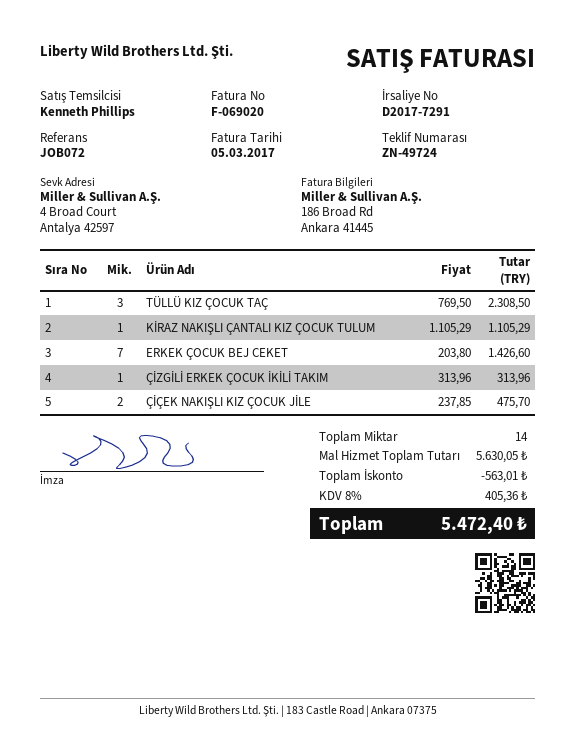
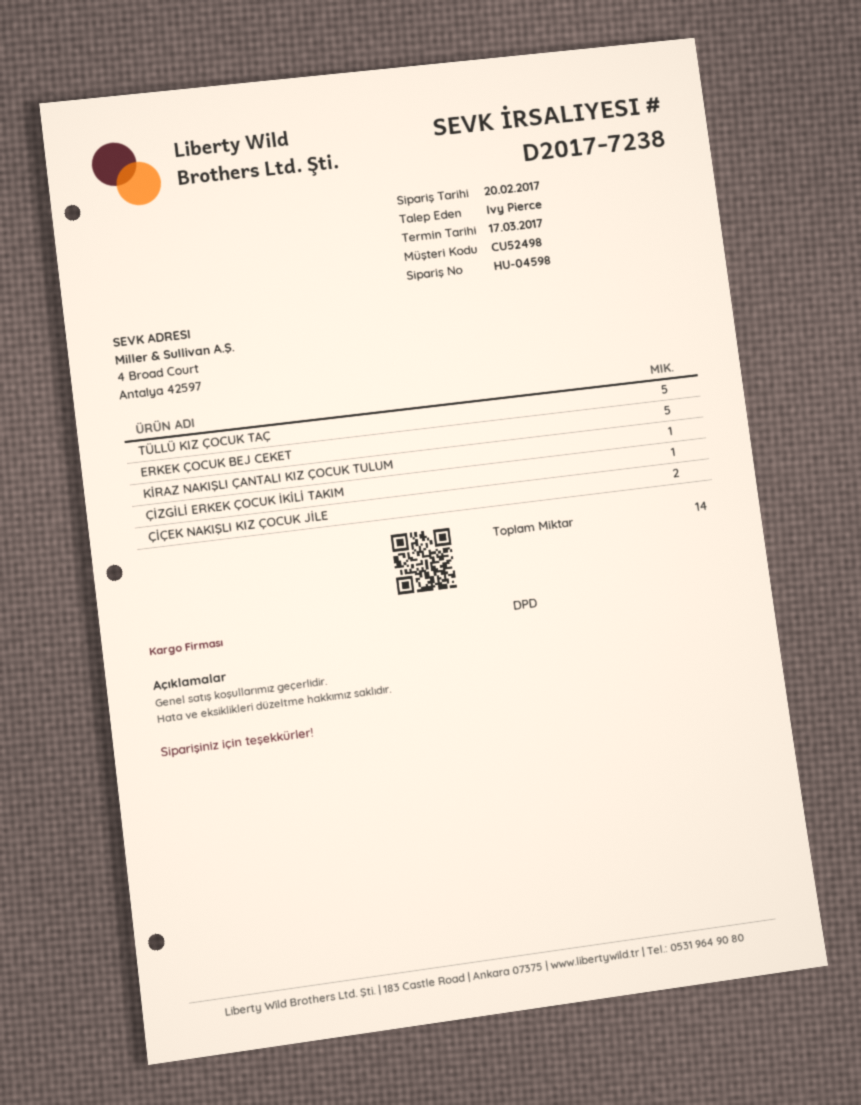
delivery note number: D2017-7291 -> D2017-7238
TÜLLÜ KIZ ÇOCUK TAÇ: 3 -> 5
ERKEK ÇOCUK BEJ CEKET: 7 -> 5

